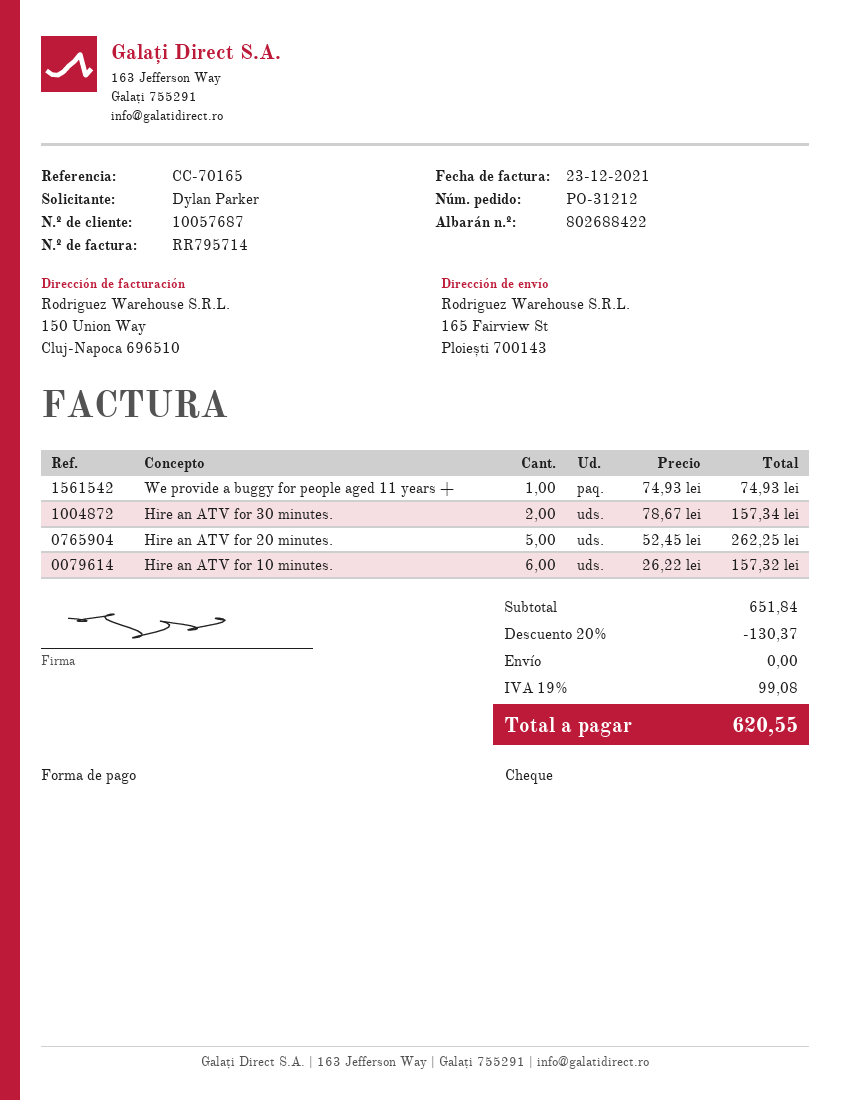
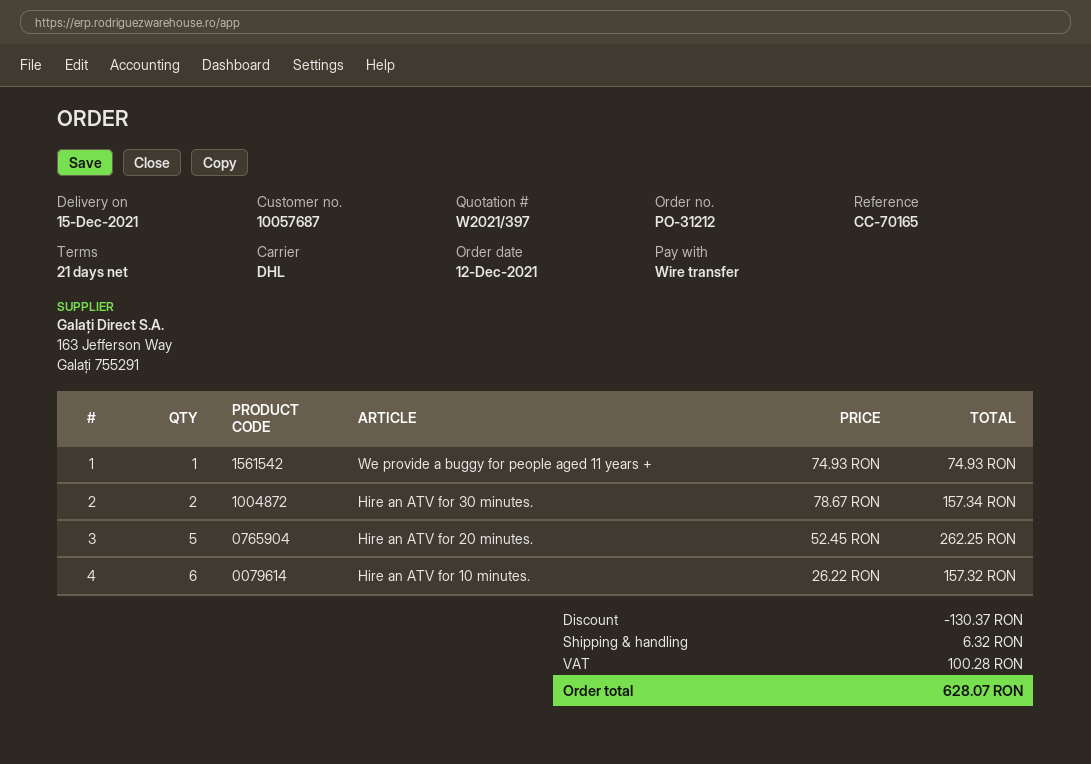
payment method: cheque -> bank transfer
shipping: 0.00 -> 6.32
tax: 99.08 -> 100.28
total: 620.55 -> 628.07

